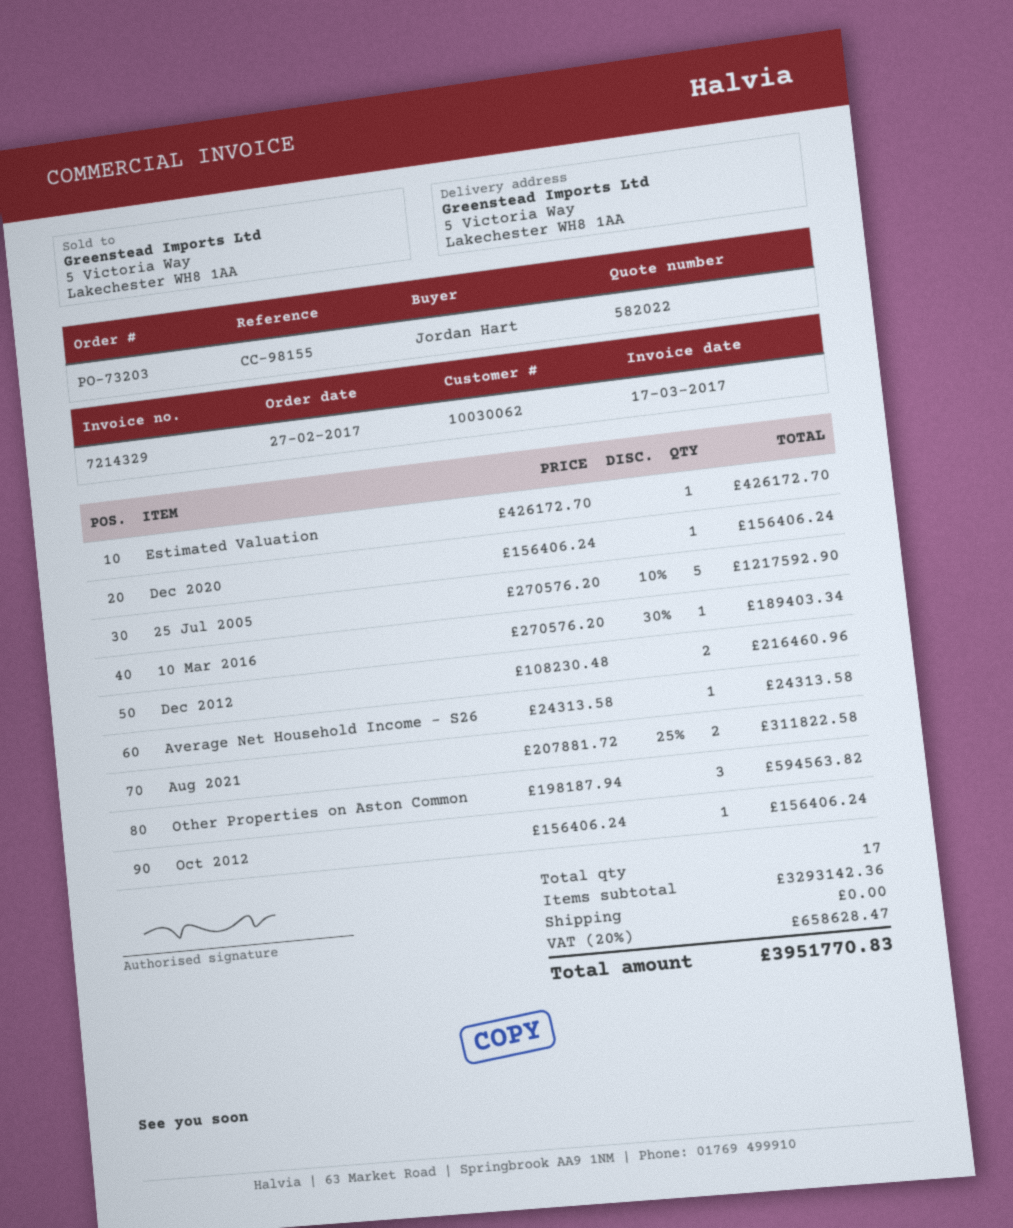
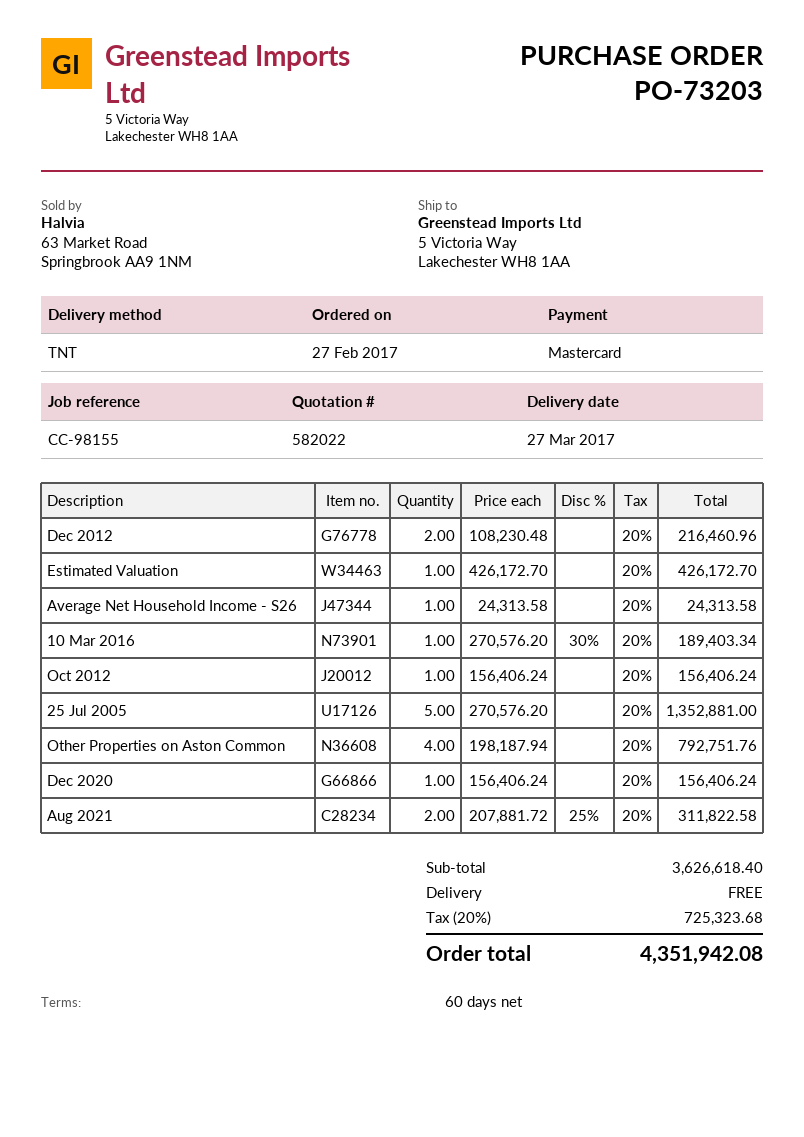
25 Jul 2005: 5 x 270576.20 - 10% = 1217592.90 -> 5 x 270576.20 = 1352881.00
Other Properties on Aston Common: 3 x 198187.94 = 594563.82 -> 4 x 198187.94 = 792751.76
subtotal: 3293142.36 -> 3626618.40
tax: 20% = 658628.47 -> 20% = 725323.68
total: 3951770.83 -> 4351942.08

